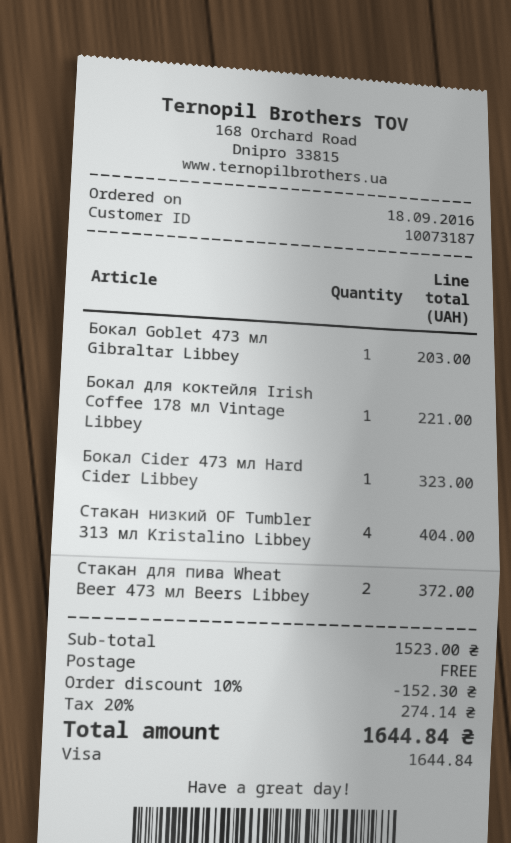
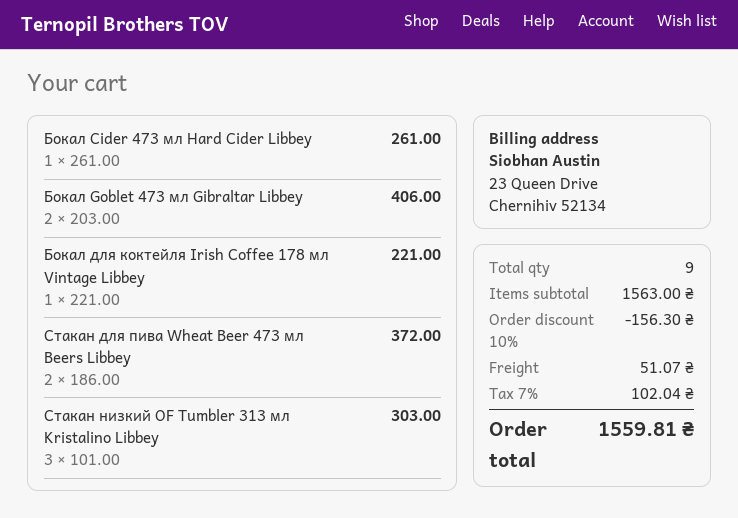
Бокал Goblet 473 мл Gibraltar Libbey: 1 for 203.00 -> 2 for 406.00
Бокал Cider 473 мл Hard Cider Libbey: 1 for 323.00 -> 1 for 261.00
Стакан низкий OF Tumbler 313 мл Kristalino Libbey: 4 for 404.00 -> 3 for 303.00
subtotal: 1523.00 -> 1563.00
discount: 10% = 152.30 -> 10% = 156.30
shipping: 0.00 -> 51.07
tax: 20% = 274.14 -> 7% = 102.04
total: 1644.84 -> 1559.81

